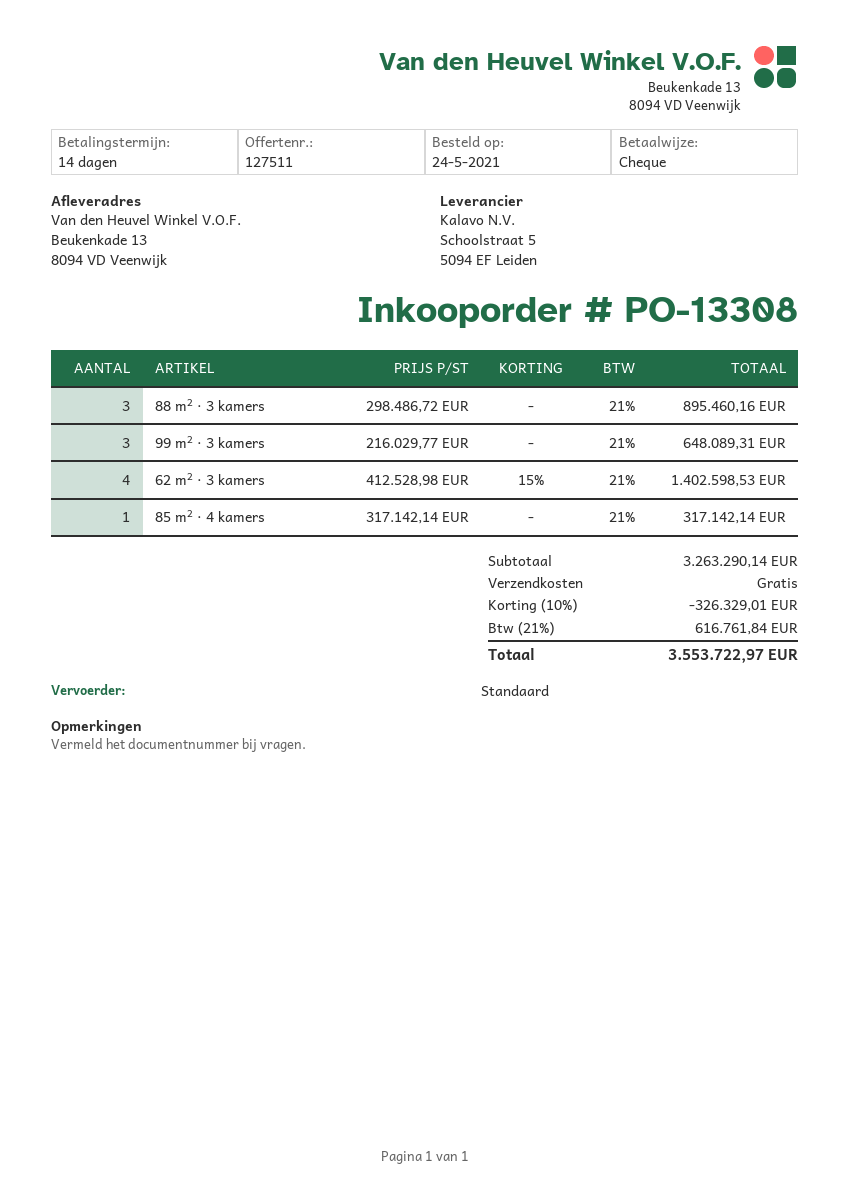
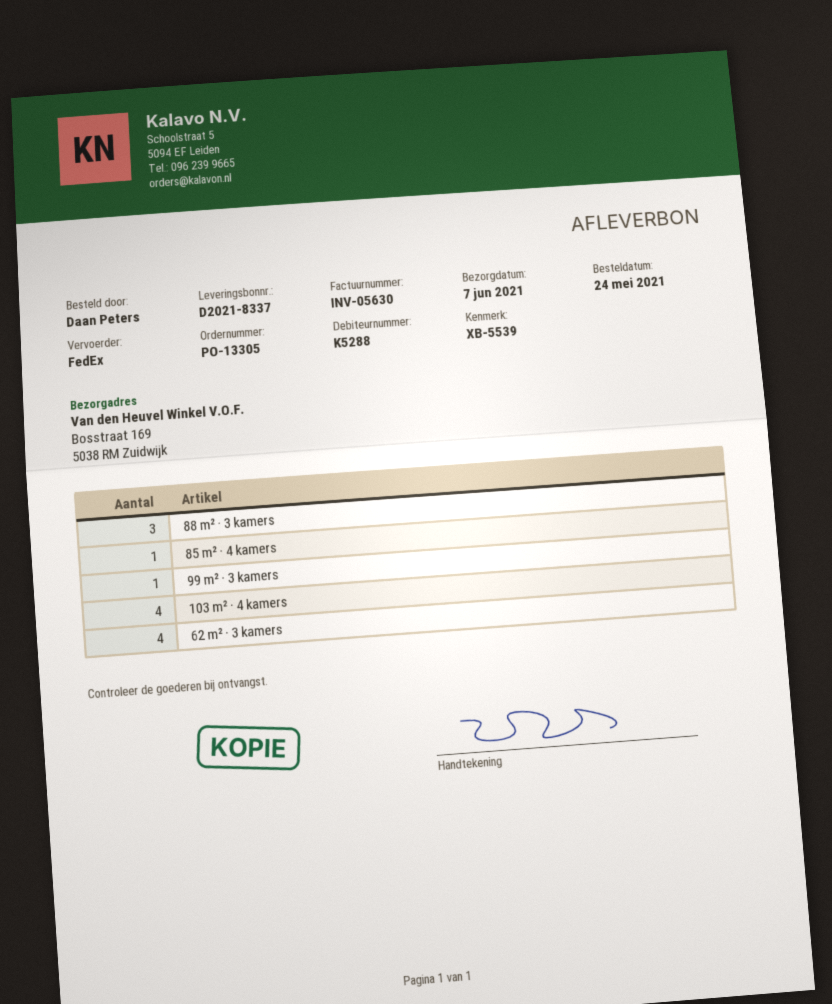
order number: PO-13308 -> PO-13305
shipping method: standard -> FedEx
ship to: Beukenkade 13, 8094 VD Veenwijk -> Bosstraat 169, 5038 RM Zuidwijk
99 m² · 3 kamers: 3 -> 1
103 m² · 4 kamers: none -> 4

